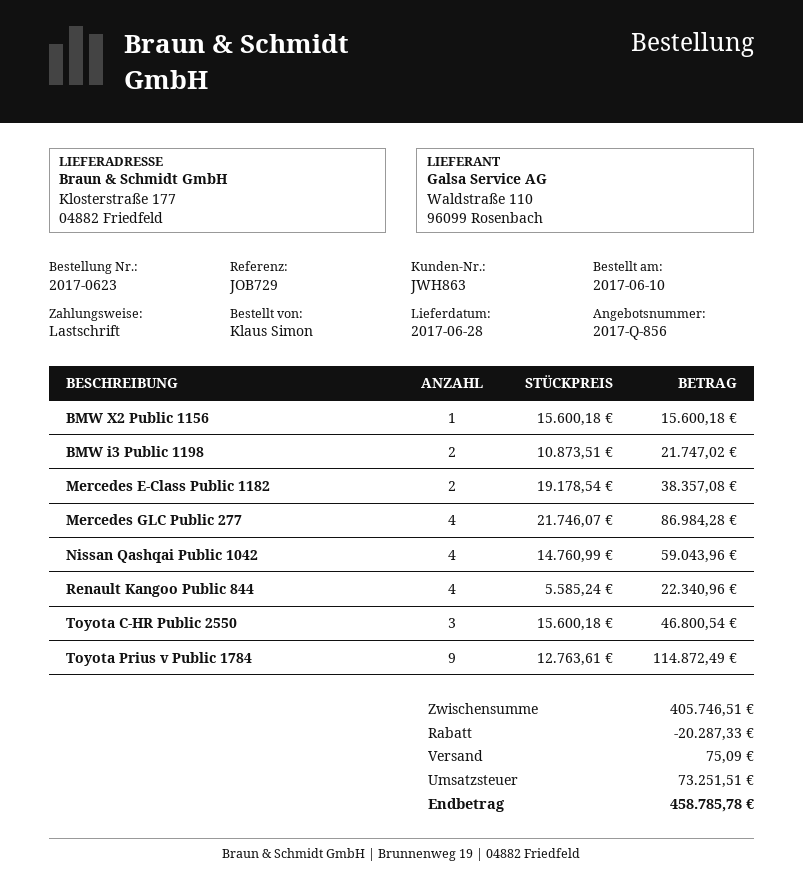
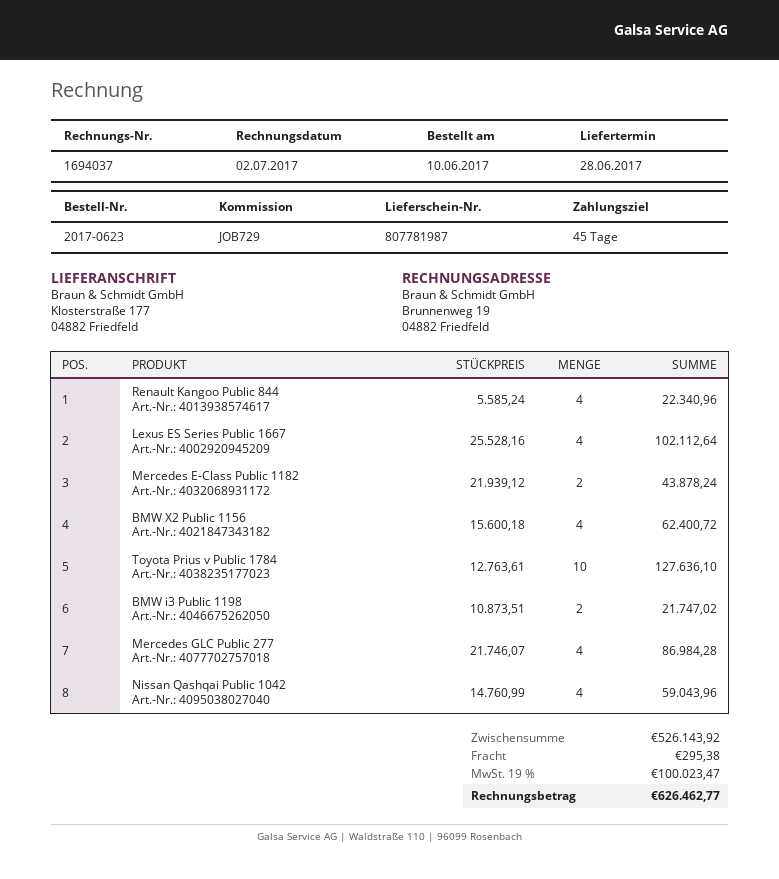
BMW X2 Public 1156: 1 x 15600.18 = 15600.18 -> 4 x 15600.18 = 62400.72
Mercedes E-Class Public 1182: 2 x 19178.54 = 38357.08 -> 2 x 21939.12 = 43878.24
Toyota C-HR Public 2550: 3 x 15600.18 = 46800.54 -> none
Toyota Prius v Public 1784: 9 x 12763.61 = 114872.49 -> 10 x 12763.61 = 127636.10
Lexus ES Series Public 1667: none -> 4 x 25528.16 = 102112.64
subtotal: 405746.51 -> 526143.92
discount: 20287.33 -> none
shipping: 75.09 -> 295.38
tax: 73251.51 -> 100023.47
total: 458785.78 -> 626462.77

